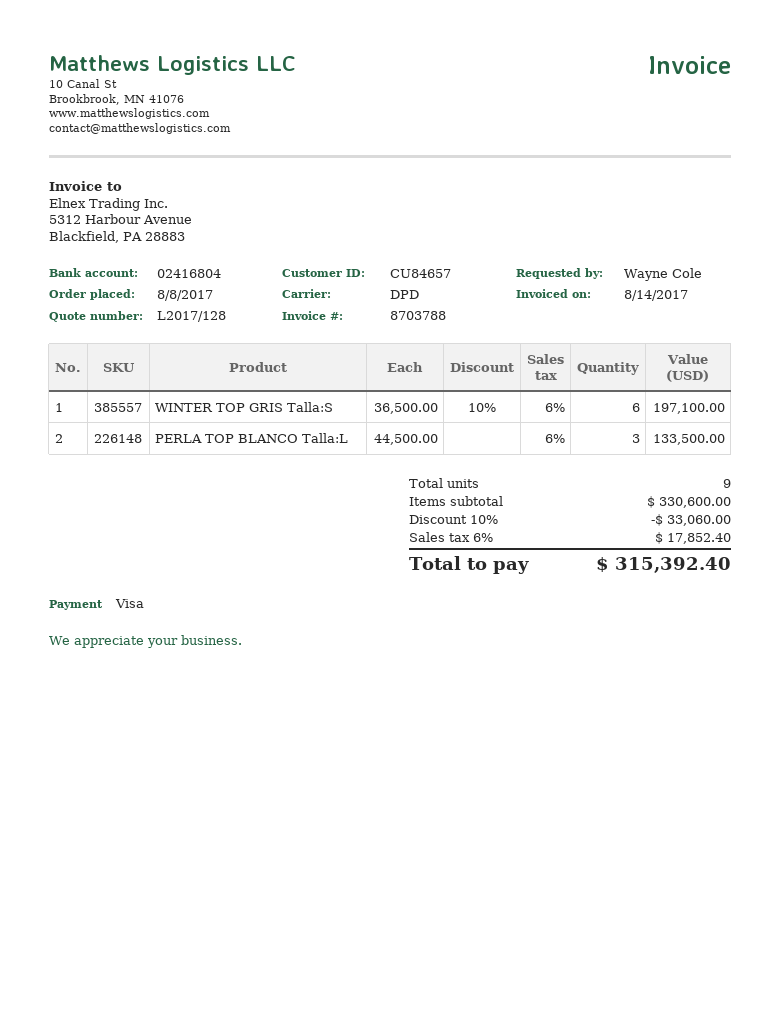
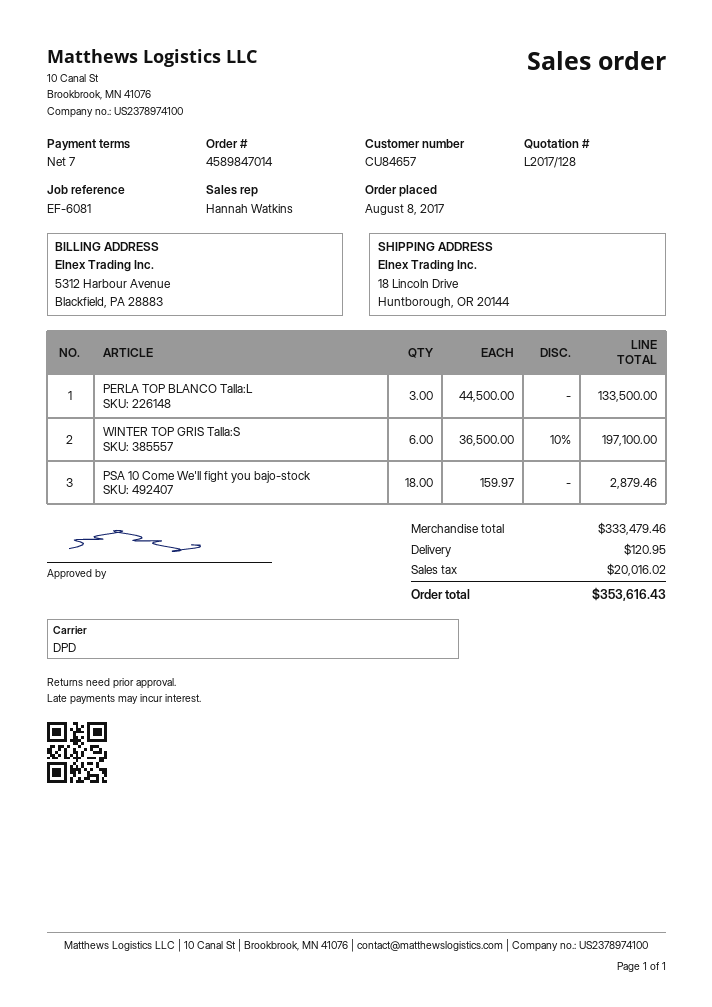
PSA 10 Come We'll fight you bajo-stock: none -> 18 x 159.97 = 2879.46
subtotal: 330600.00 -> 333479.46
discount: 10% = 33060.00 -> none
shipping: none -> 120.95
tax: 17852.40 -> 20016.02
total: 315392.40 -> 353616.43

